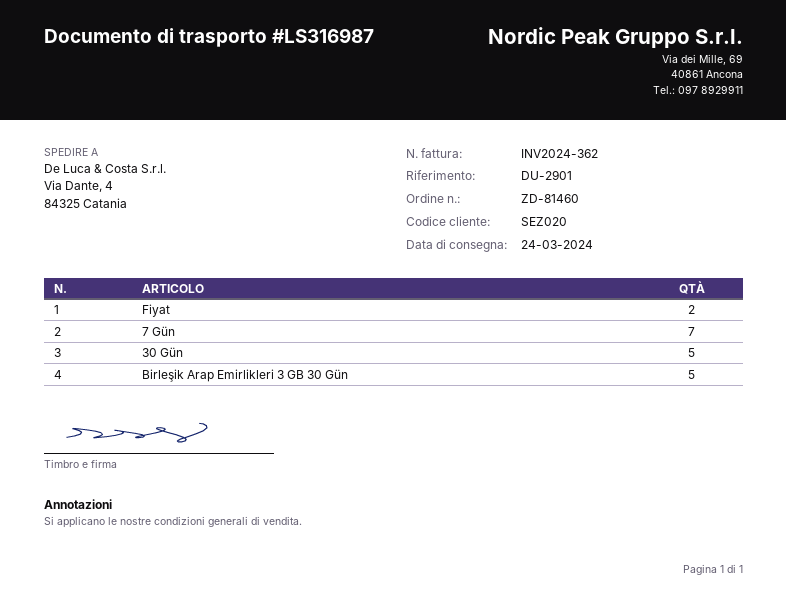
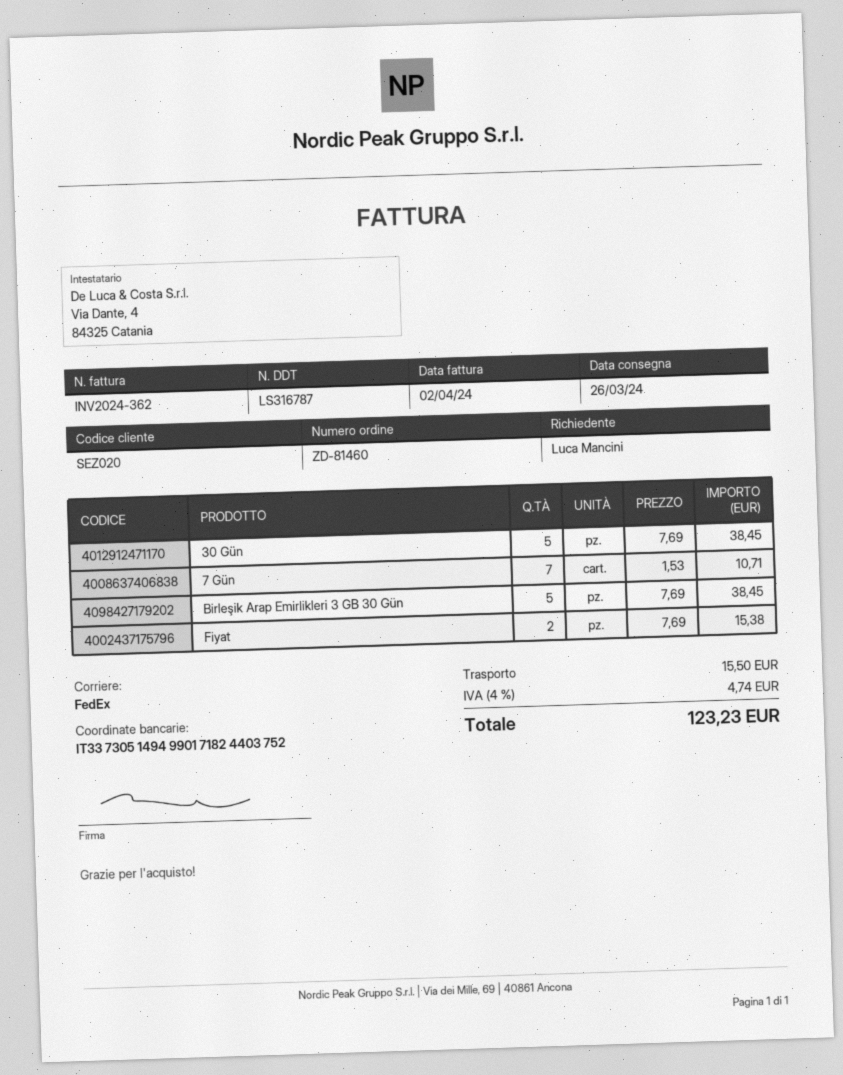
delivery note number: LS316987 -> LS316787
delivery date: 2024-03-24 -> 2024-03-26

